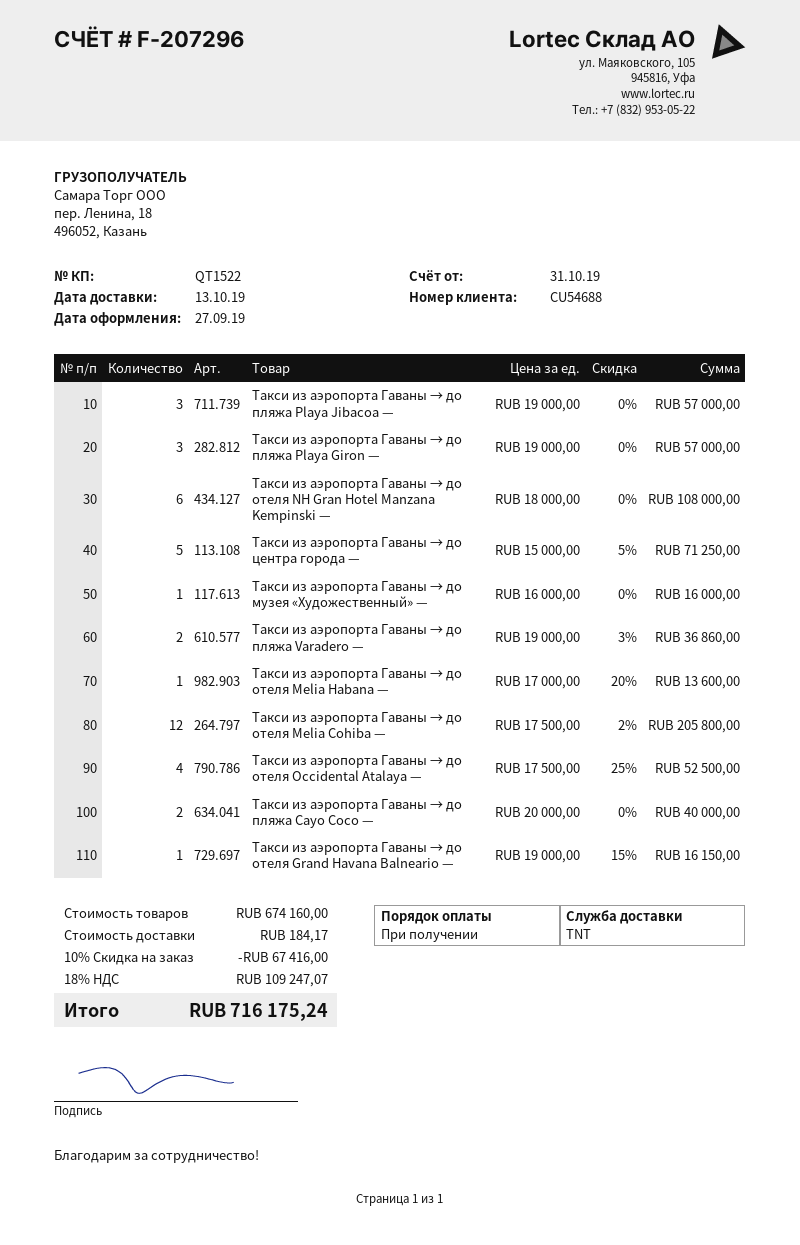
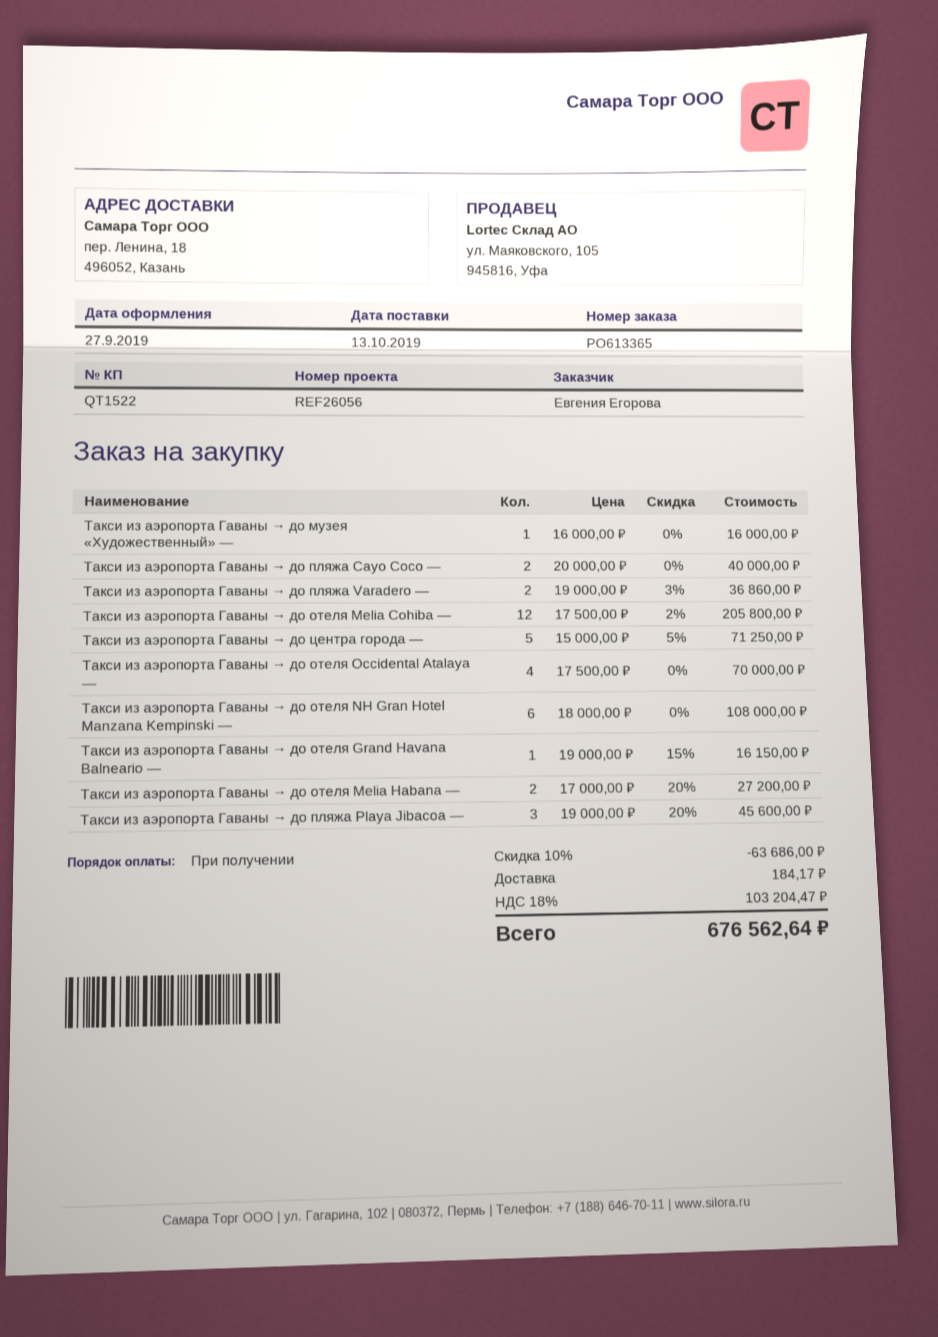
Такси из аэропорта Гаваны → до пляжа Playa Jibacoa —: 3 x 19000.00 = 57000.00 -> 3 x 19000.00 - 20% = 45600.00
Такси из аэропорта Гаваны → до пляжа Playa Giron —: 3 x 19000.00 = 57000.00 -> none
Такси из аэропорта Гаваны → до отеля Melia Habana —: 1 x 17000.00 - 20% = 13600.00 -> 2 x 17000.00 - 20% = 27200.00
Такси из аэропорта Гаваны → до отеля Occidental Atalaya —: 4 x 17500.00 - 25% = 52500.00 -> 4 x 17500.00 = 70000.00
discount: 10% = 67416.00 -> 10% = 63686.00
tax: 18% = 109247.07 -> 18% = 103204.47
total: 716175.24 -> 676562.64

